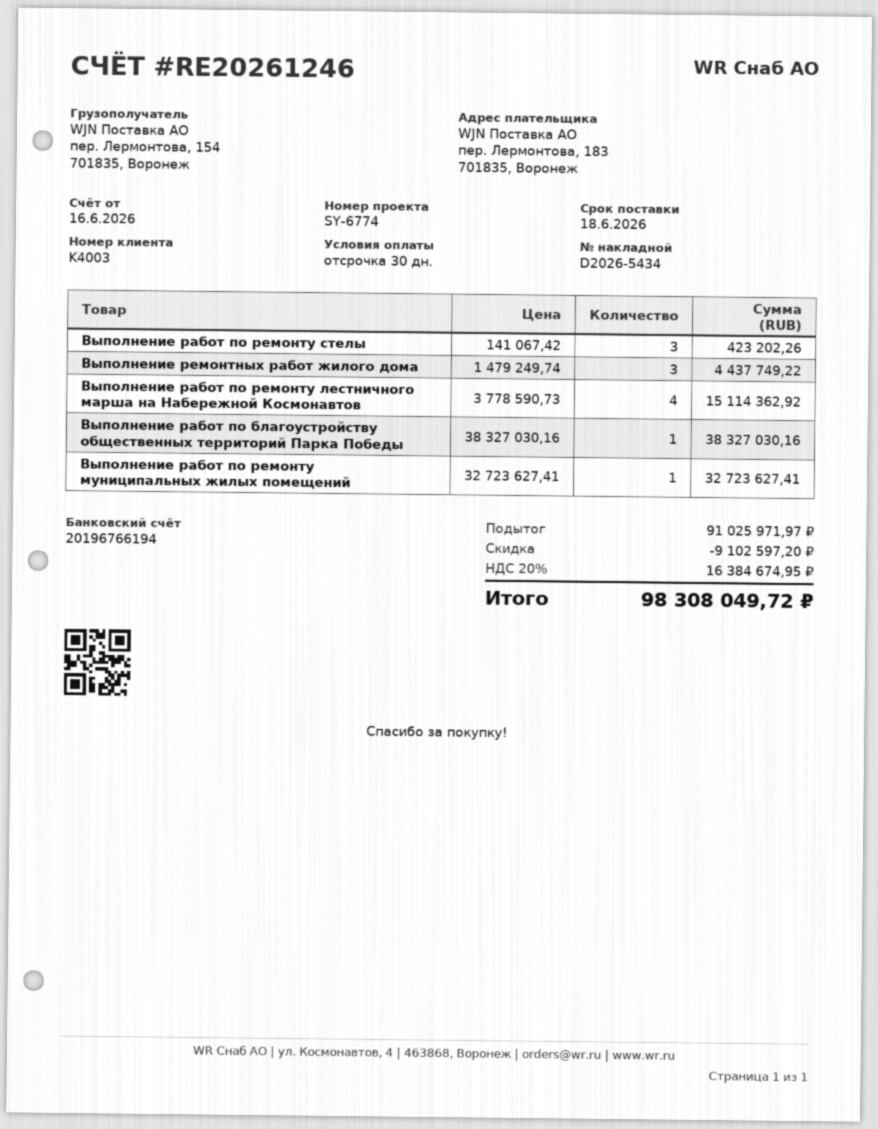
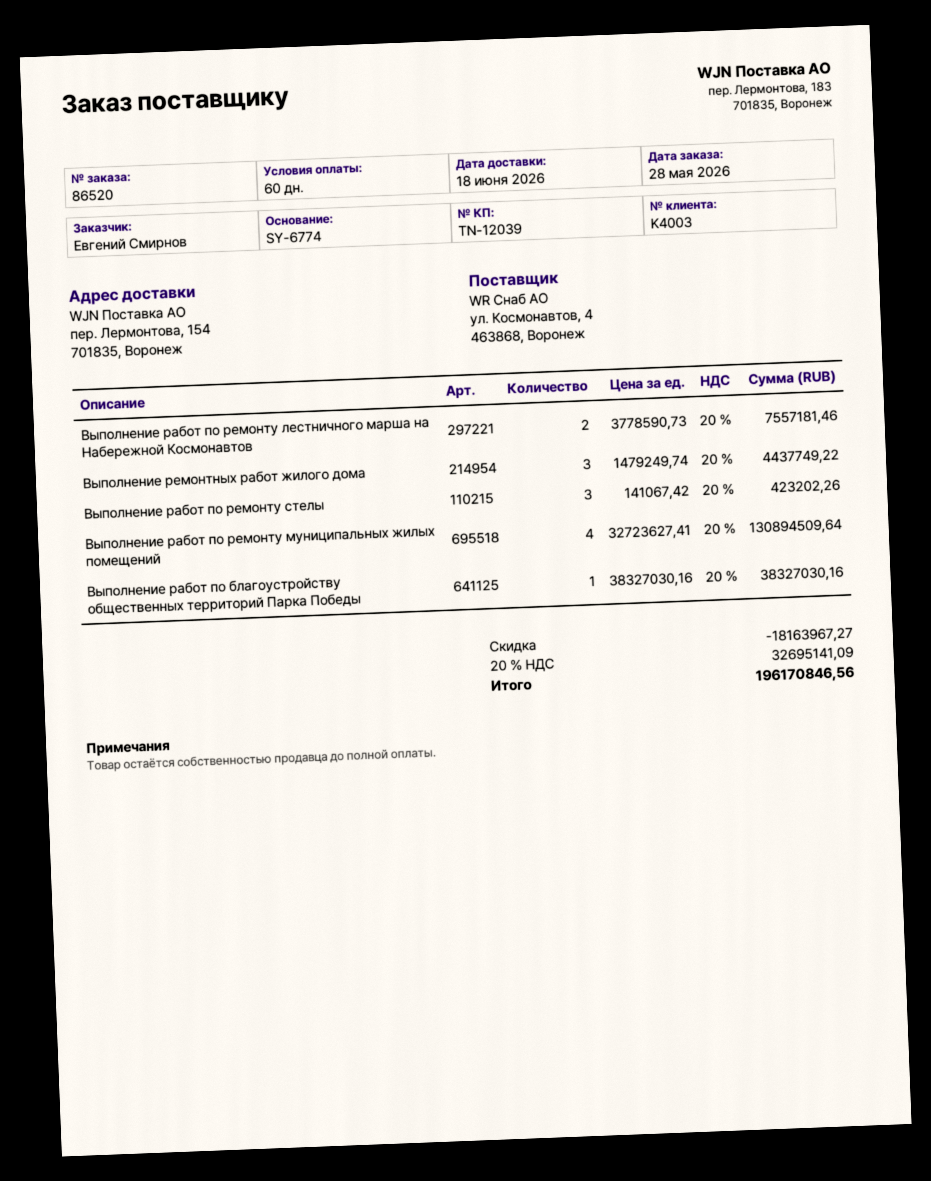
payment terms: 30 days -> 60 days
Выполнение работ по ремонту лестничного марша на Набережной Космонавтов: 4 x 3778590.73 = 15114362.92 -> 2 x 3778590.73 = 7557181.46
Выполнение работ по ремонту муниципальных жилых помещений: 1 x 32723627.41 = 32723627.41 -> 4 x 32723627.41 = 130894509.64
discount: 9102597.20 -> 18163967.27
tax: 20% = 16384674.95 -> 20% = 32695141.09
total: 98308049.72 -> 196170846.56

